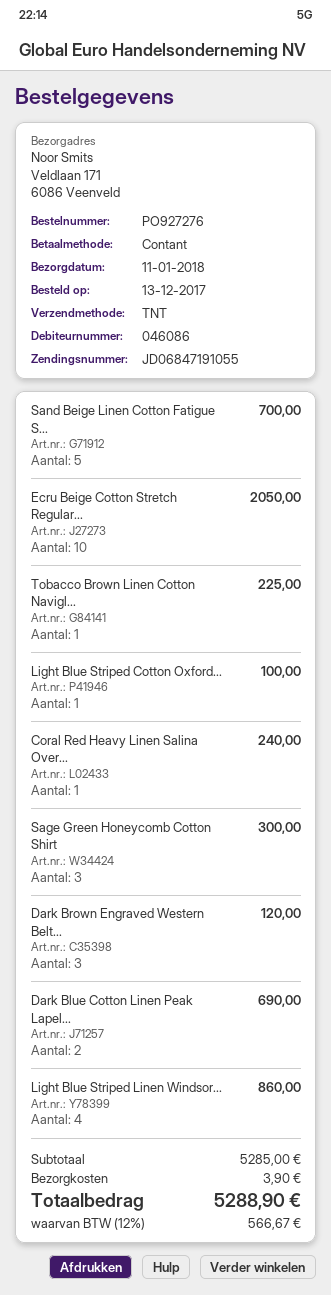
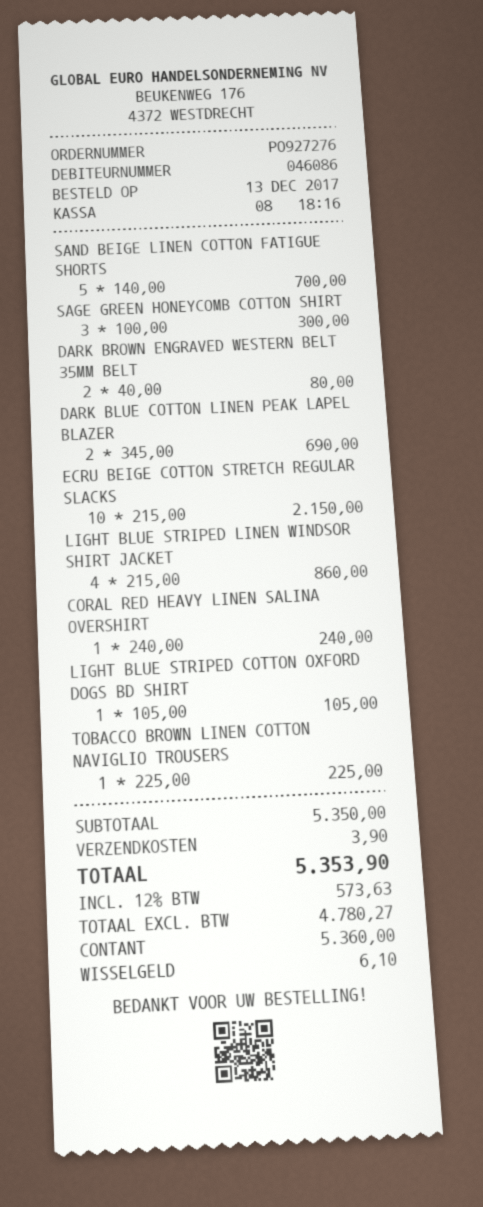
Ecru Beige Cotton Stretch Regular...: 10 for 2050.00 -> 10 for 2150.00
Light Blue Striped Cotton Oxford...: 1 for 100.00 -> 1 for 105.00
Dark Brown Engraved Western Belt...: 3 for 120.00 -> 2 for 80.00
subtotal: 5285.00 -> 5350.00
tax: 12% = 566.67 -> 12% = 573.63
total: 5288.90 -> 5353.90

